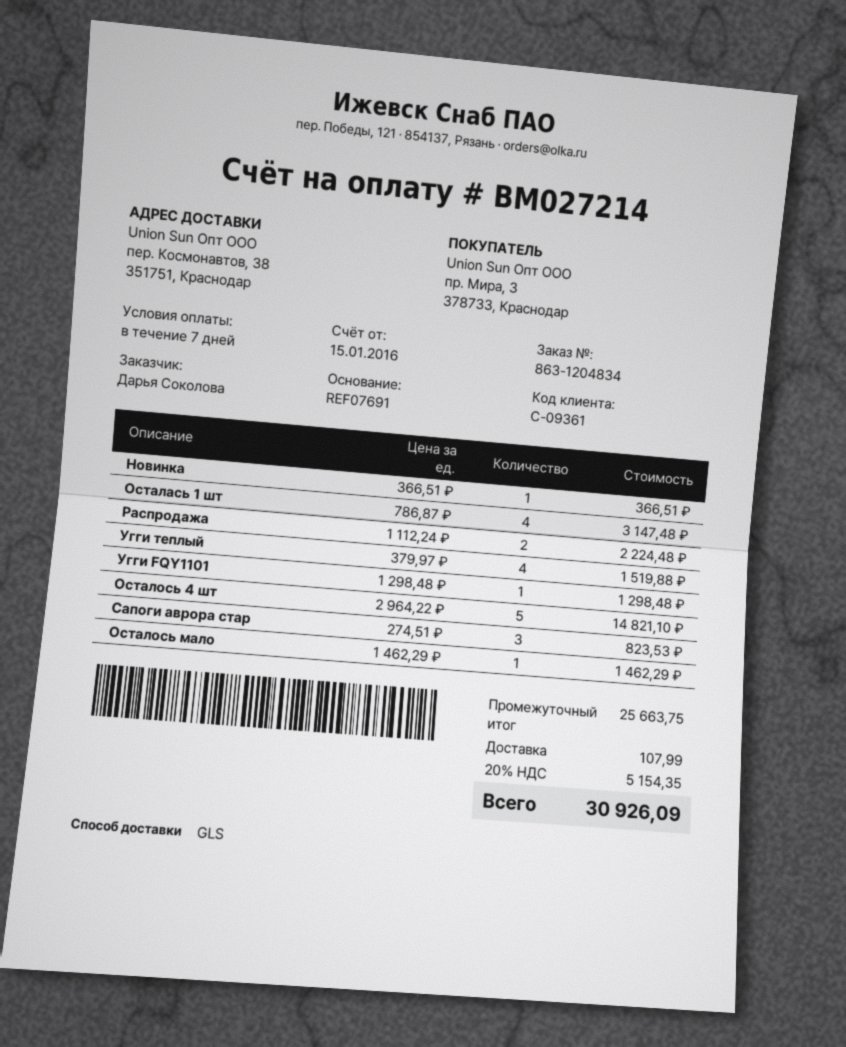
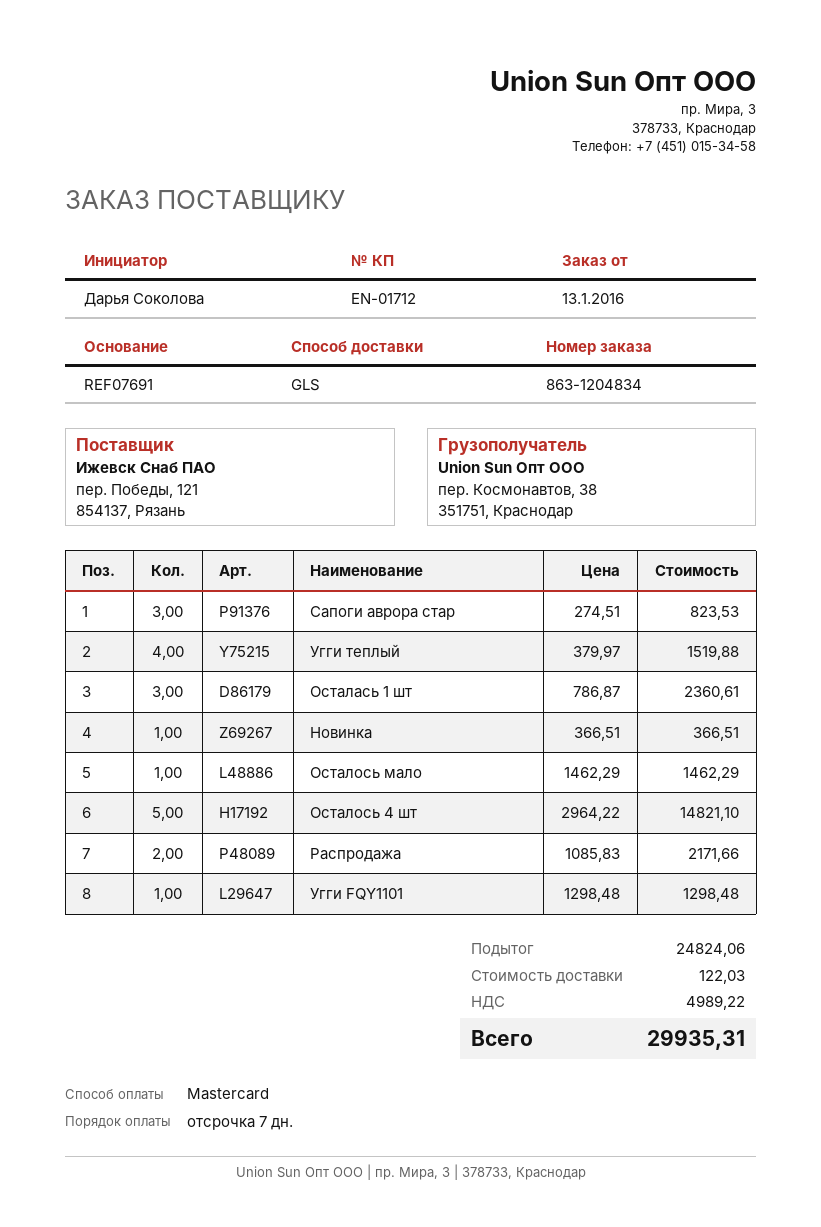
Осталась 1 шт: 4 x 786.87 = 3147.48 -> 3 x 786.87 = 2360.61
Распродажа: 2 x 1112.24 = 2224.48 -> 2 x 1085.83 = 2171.66
subtotal: 25663.75 -> 24824.06
shipping: 107.99 -> 122.03
tax: 5154.35 -> 4989.22
total: 30926.09 -> 29935.31

